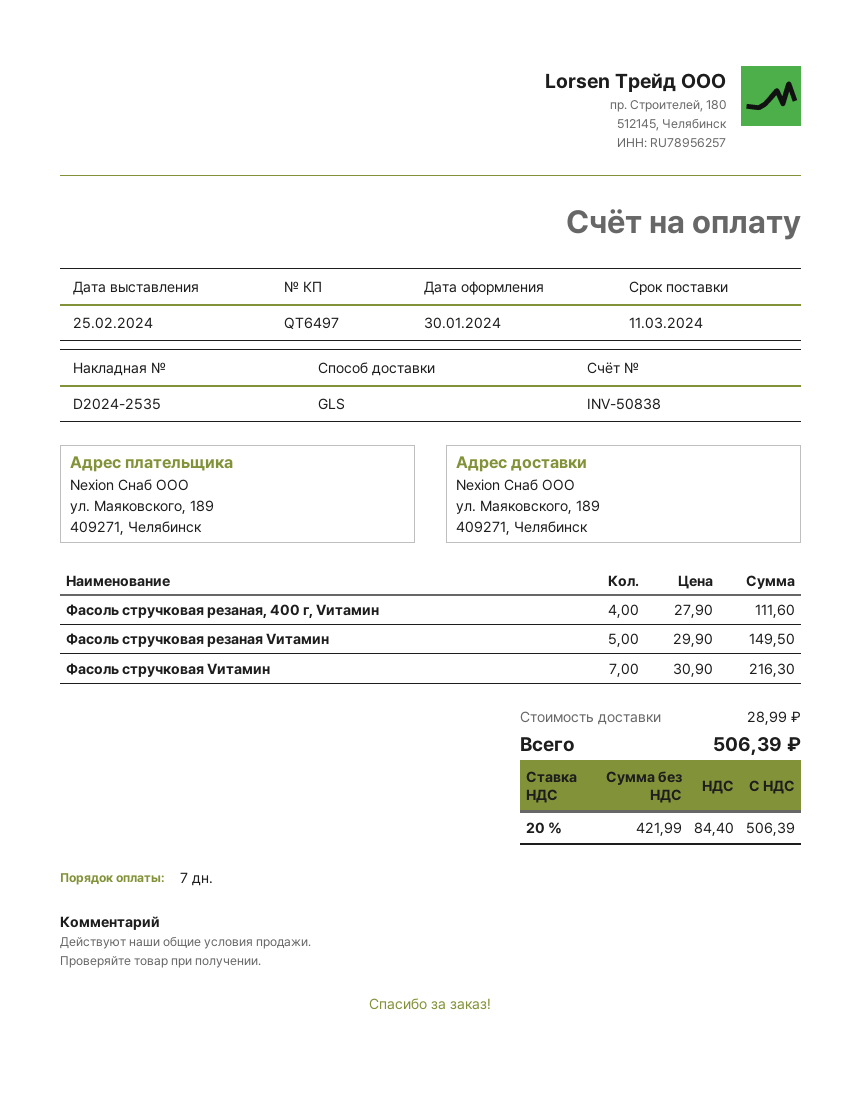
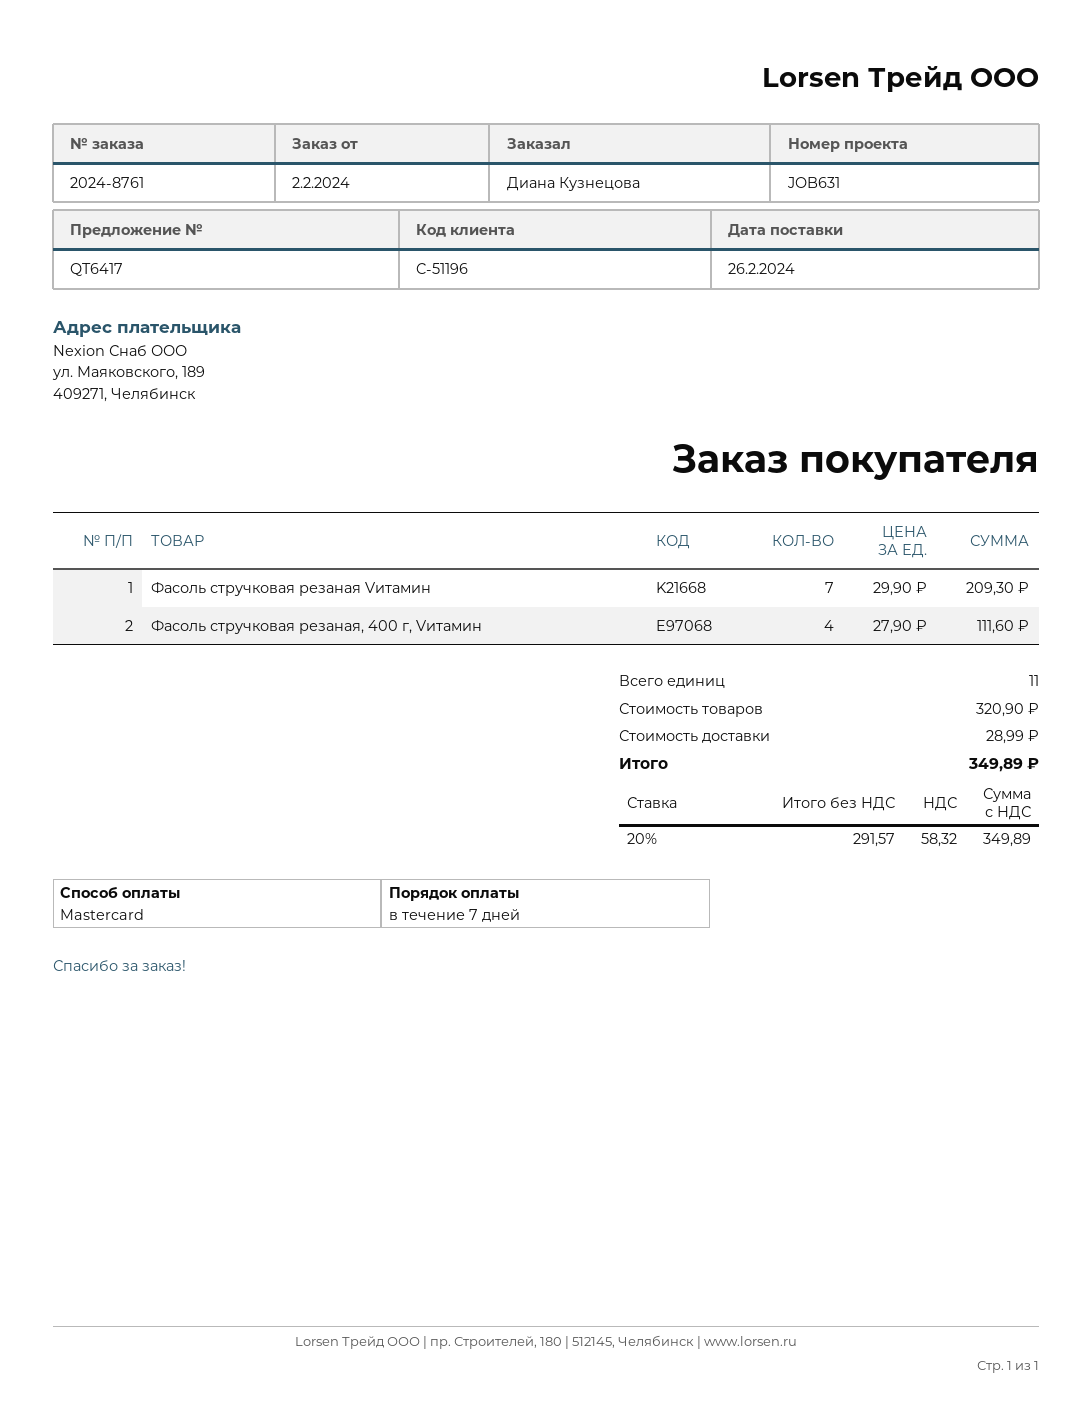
quote number: QT6497 -> QT6417
order date: 2024-01-30 -> 2024-02-02
delivery date: 2024-03-11 -> 2024-02-26
Фасоль стручковая резаная Vитамин: 5 x 29.90 = 149.50 -> 7 x 29.90 = 209.30
Фасоль стручковая Vитамин: 7 x 30.90 = 216.30 -> none
net: 421.99 -> 291.57
tax: 20% = 84.40 -> 20% = 58.32
total: 506.39 -> 349.89

